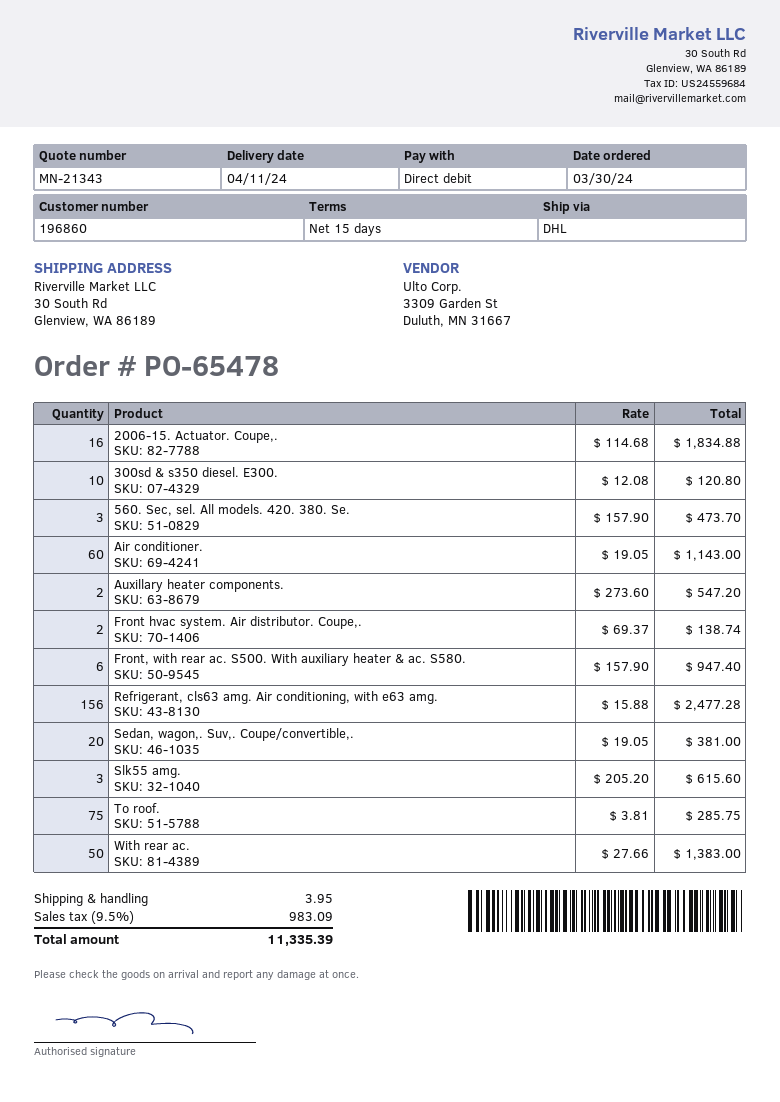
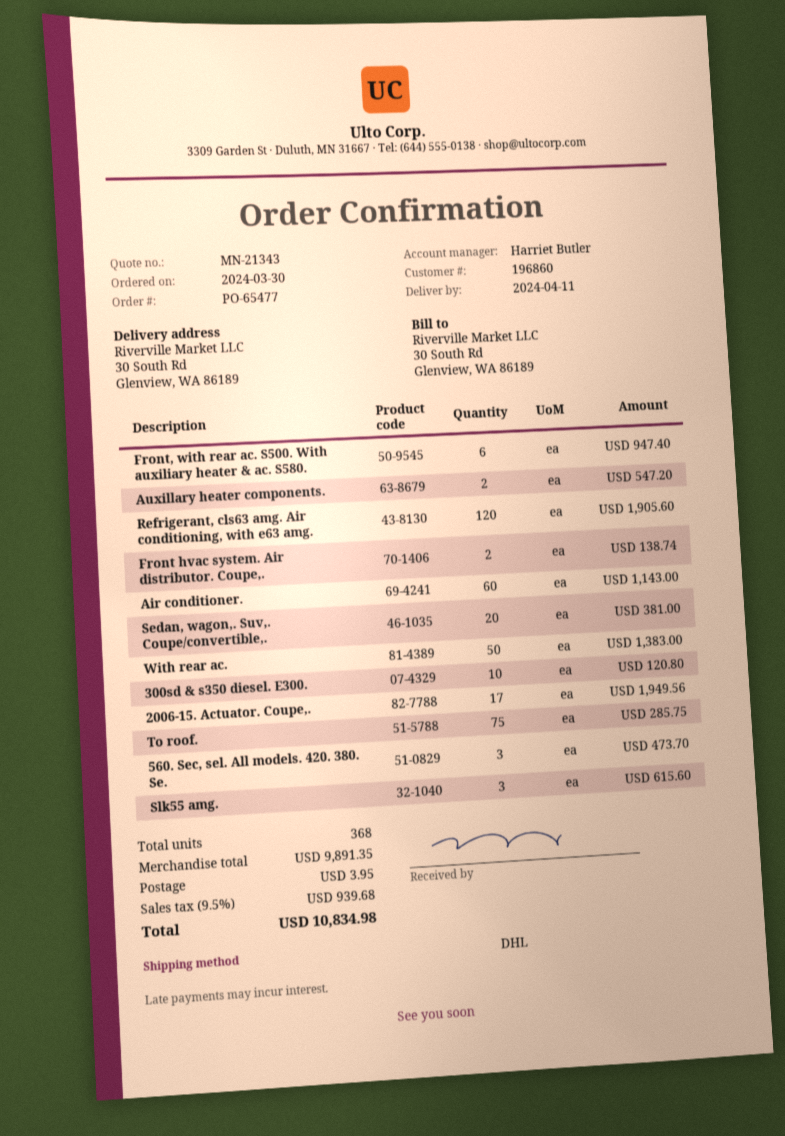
order number: PO-65478 -> PO-65477
2006-15. Actuator. Coupe,.: 16 for 1834.88 -> 17 for 1949.56
Refrigerant, cls63 amg. Air conditioning, with e63 amg.: 156 for 2477.28 -> 120 for 1905.60
tax: 9.5% = 983.09 -> 9.5% = 939.68
total: 11335.39 -> 10834.98

